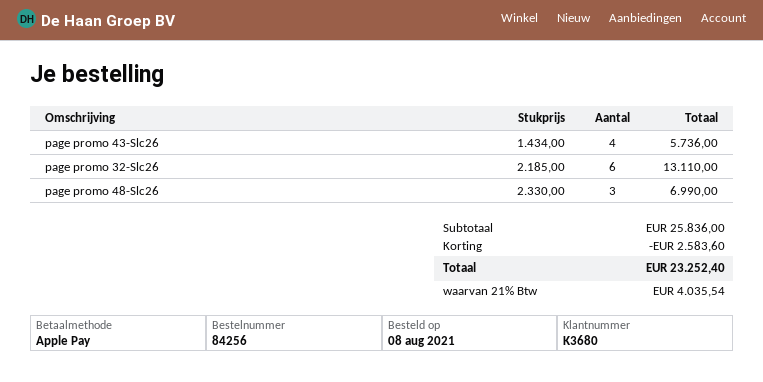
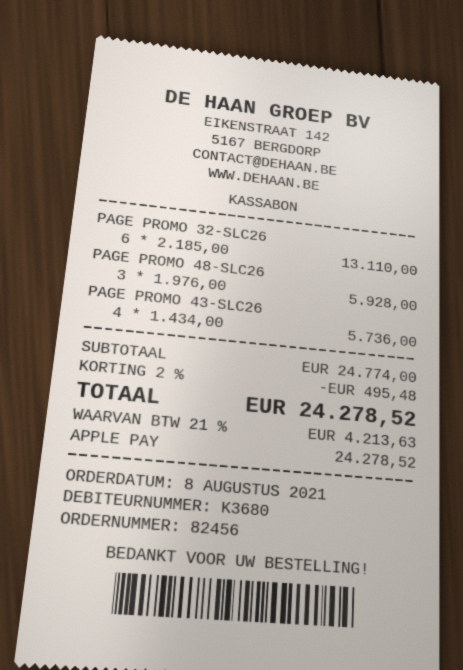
order number: 84256 -> 82456
page promo 48-Slc26: 3 x 2330.00 = 6990.00 -> 3 x 1976.00 = 5928.00
subtotal: 25836.00 -> 24774.00
discount: 2583.60 -> 495.48
tax: 21% = 4035.54 -> 21% = 4213.63
total: 23252.40 -> 24278.52

